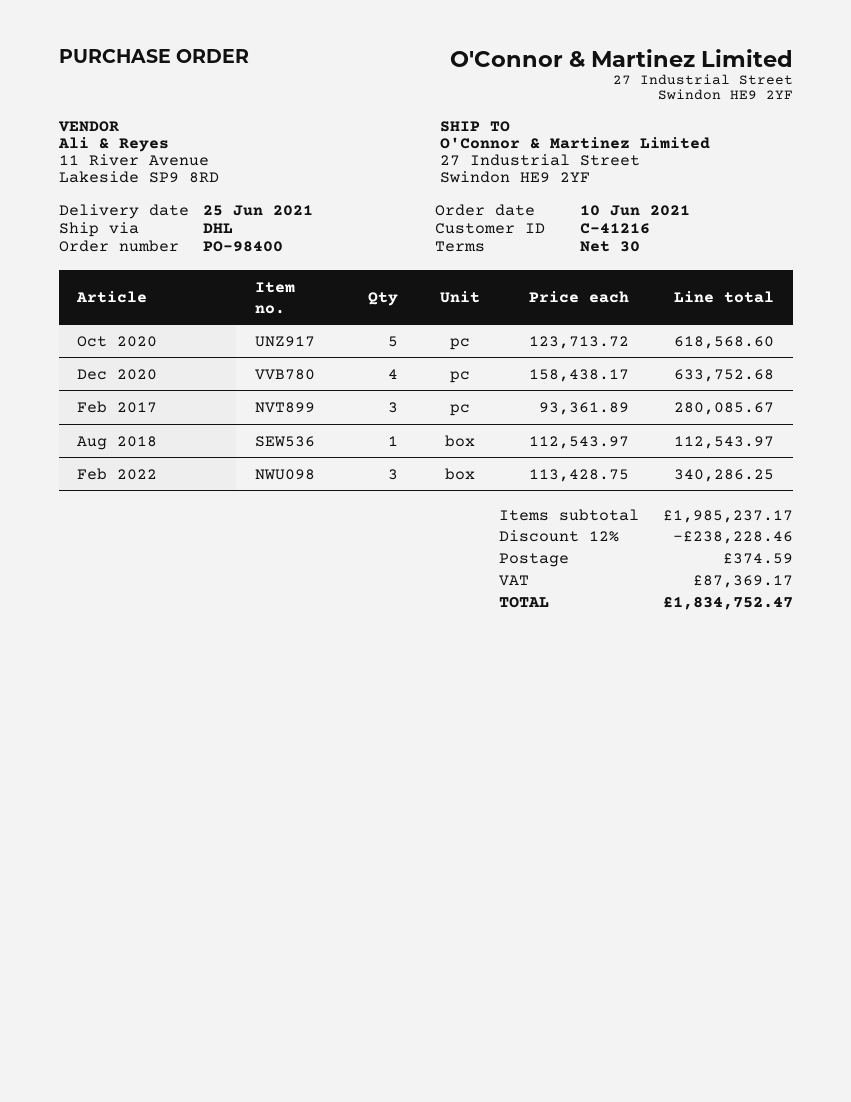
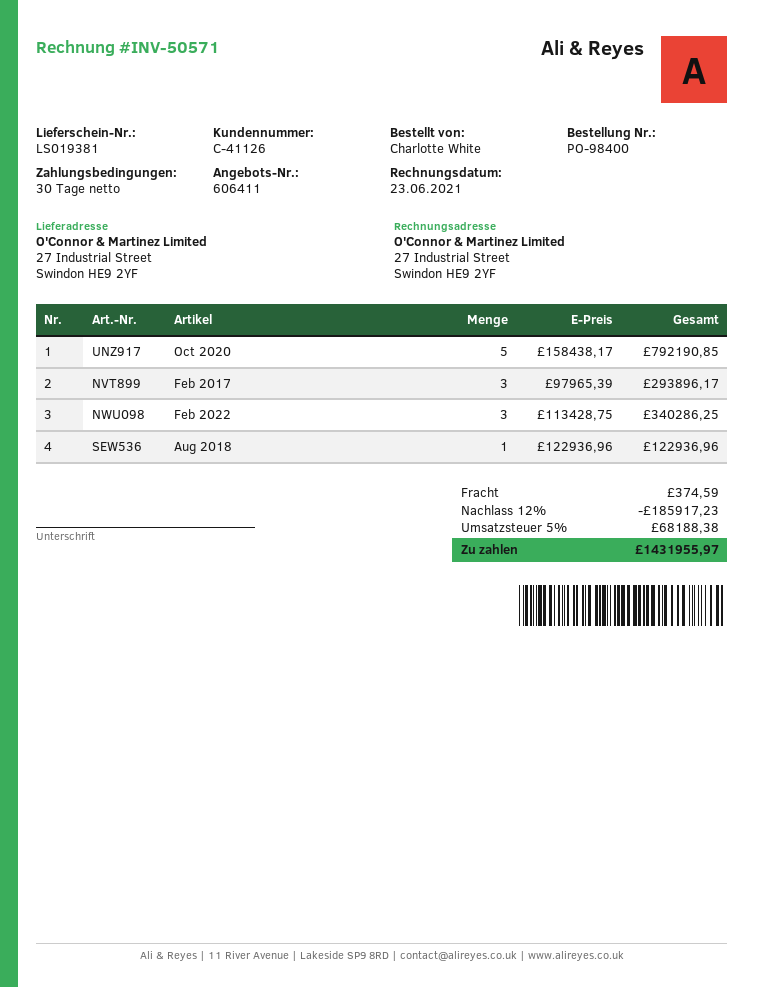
customer number: C-41216 -> C-41126
Oct 2020: 5 x 123713.72 = 618568.60 -> 5 x 158438.17 = 792190.85
Dec 2020: 4 x 158438.17 = 633752.68 -> none
Feb 2017: 3 x 93361.89 = 280085.67 -> 3 x 97965.39 = 293896.17
Aug 2018: 1 x 112543.97 = 112543.97 -> 1 x 122936.96 = 122936.96
discount: 12% = 238228.46 -> 12% = 185917.23
tax: 87369.17 -> 68188.38
total: 1834752.47 -> 1431955.97

